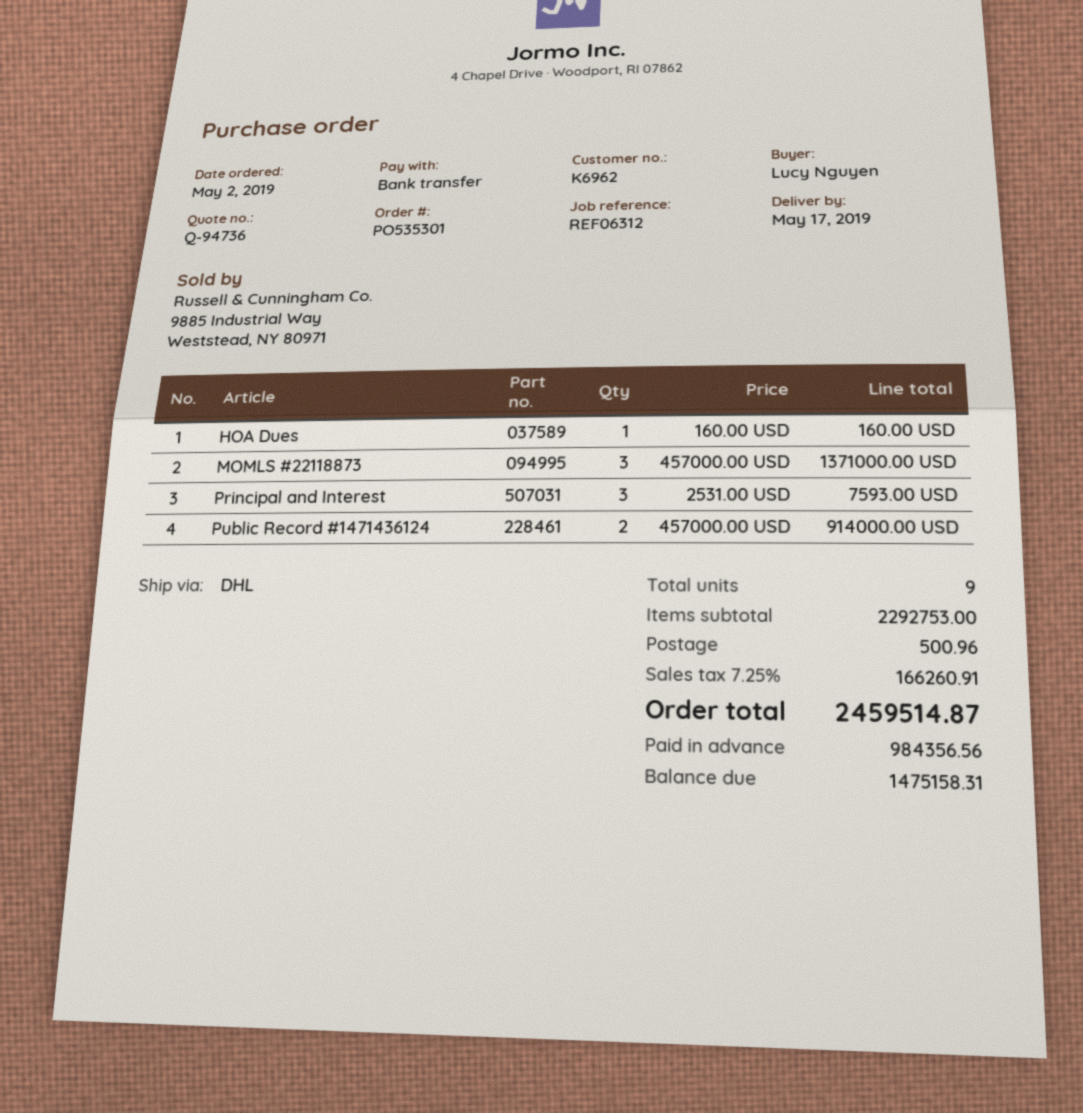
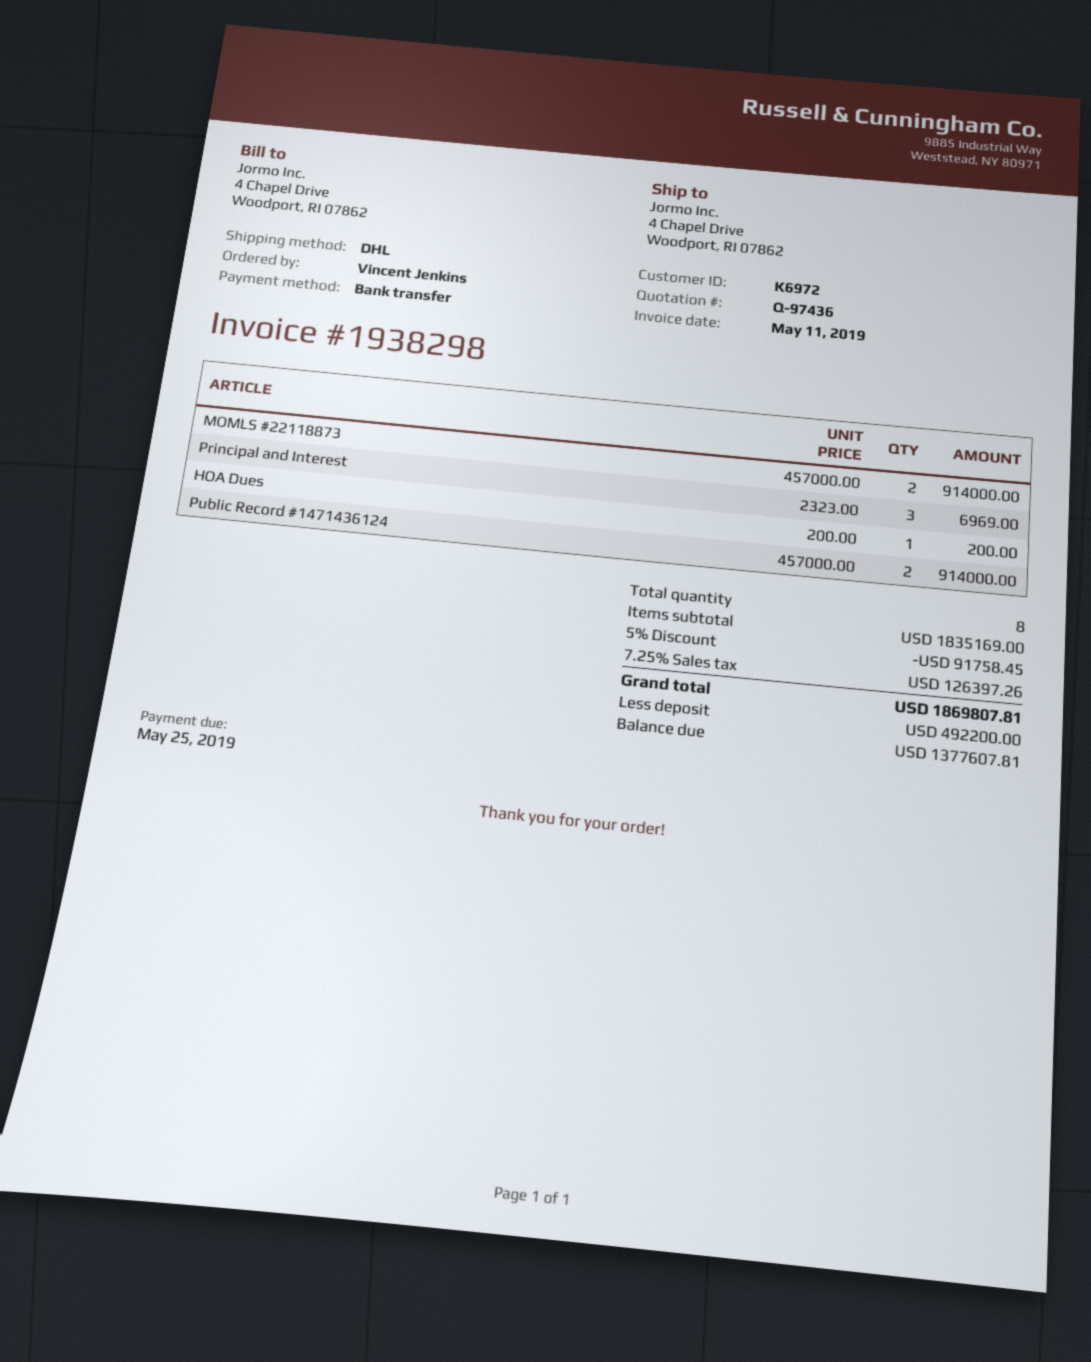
quote number: Q-94736 -> Q-97436
customer number: K6962 -> K6972
ordered by: Lucy Nguyen -> Vincent Jenkins
HOA Dues: 1 x 160.00 = 160.00 -> 1 x 200.00 = 200.00
MOMLS #22118873: 3 x 457000.00 = 1371000.00 -> 2 x 457000.00 = 914000.00
Principal and Interest: 3 x 2531.00 = 7593.00 -> 3 x 2323.00 = 6969.00
total quantity: 9 -> 8
subtotal: 2292753.00 -> 1835169.00
discount: none -> 5% = 91758.45
shipping: 500.96 -> none
tax: 7.25% = 166260.91 -> 7.25% = 126397.26
total: 2459514.87 -> 1869807.81
deposit: 984356.56 -> 492200.00
balance: 1475158.31 -> 1377607.81

